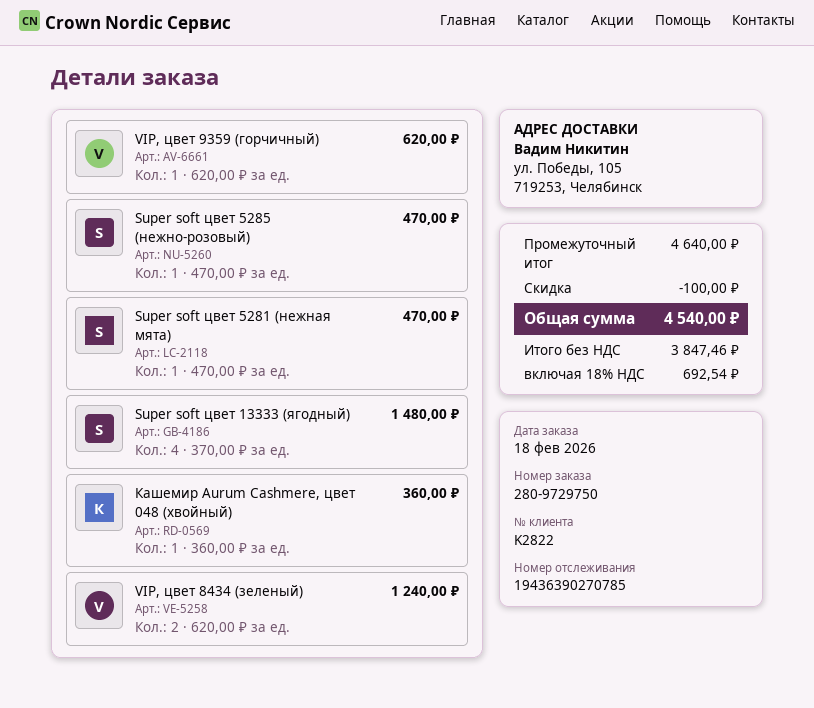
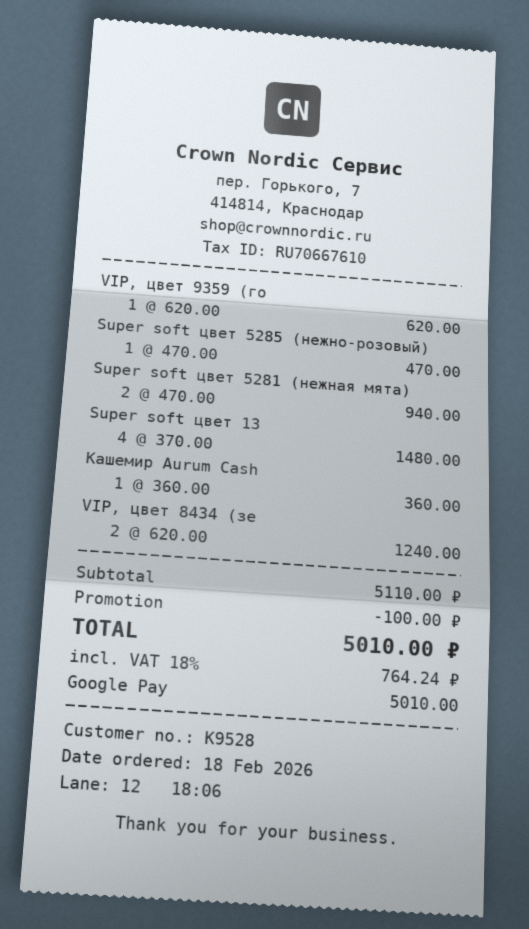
customer number: K2822 -> K9528
Super soft цвет 5281 (нежная мята): 1 x 470.00 = 470.00 -> 2 x 470.00 = 940.00
subtotal: 4640.00 -> 5110.00
tax: 18% = 692.54 -> 18% = 764.24
total: 4540.00 -> 5010.00

